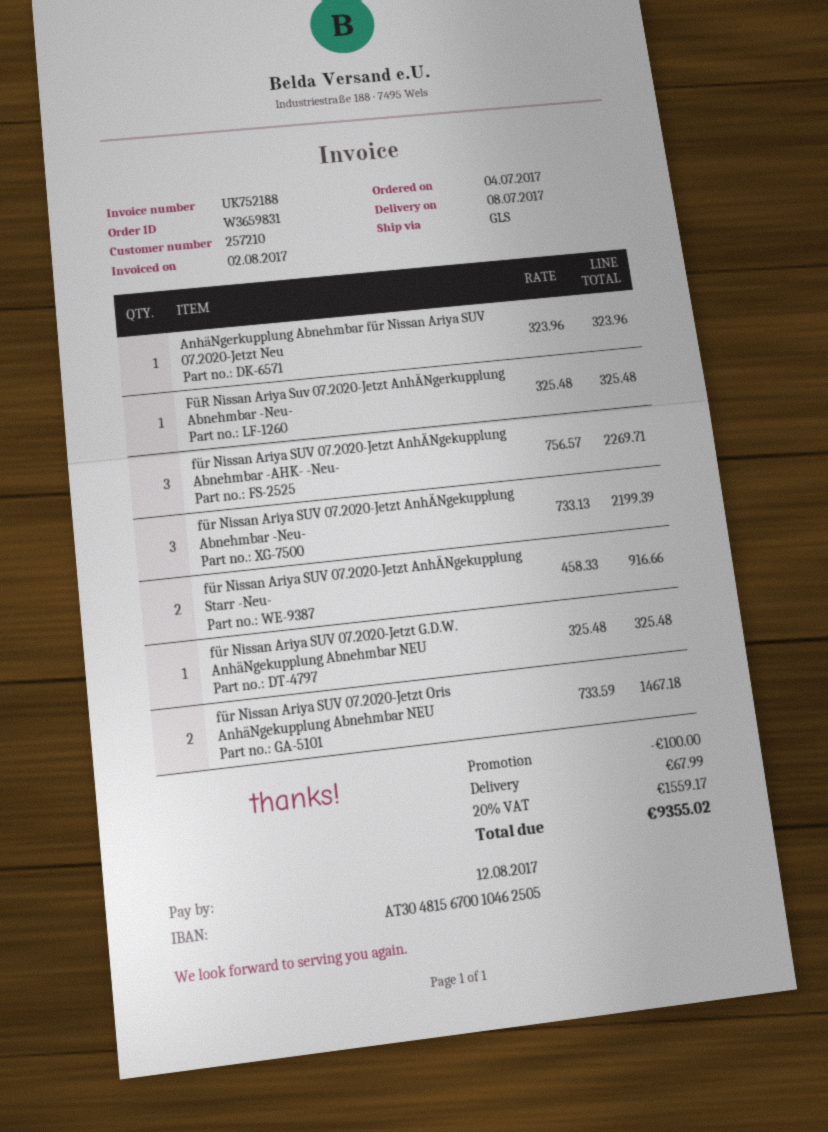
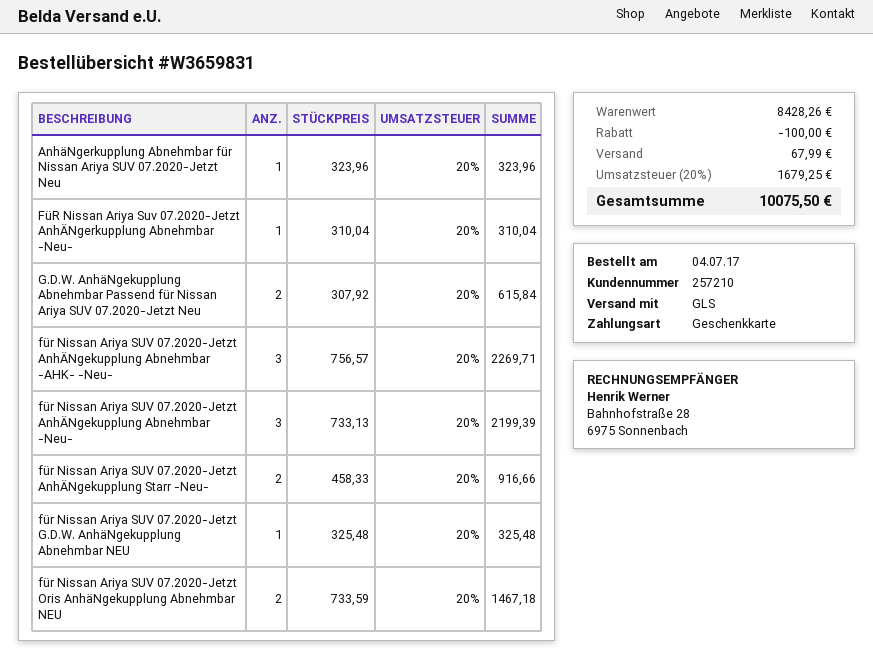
FüR Nissan Ariya Suv 07.2020-Jetzt AnhÄNgerkupplung Abnehmbar -Neu-: 1 x 325.48 = 325.48 -> 1 x 310.04 = 310.04
G.D.W. AnhäNgekupplung Abnehmbar Passend für Nissan Ariya SUV 07.2020-Jetzt Neu: none -> 2 x 307.92 = 615.84
tax: 20% = 1559.17 -> 20% = 1679.25
total: 9355.02 -> 10075.50

